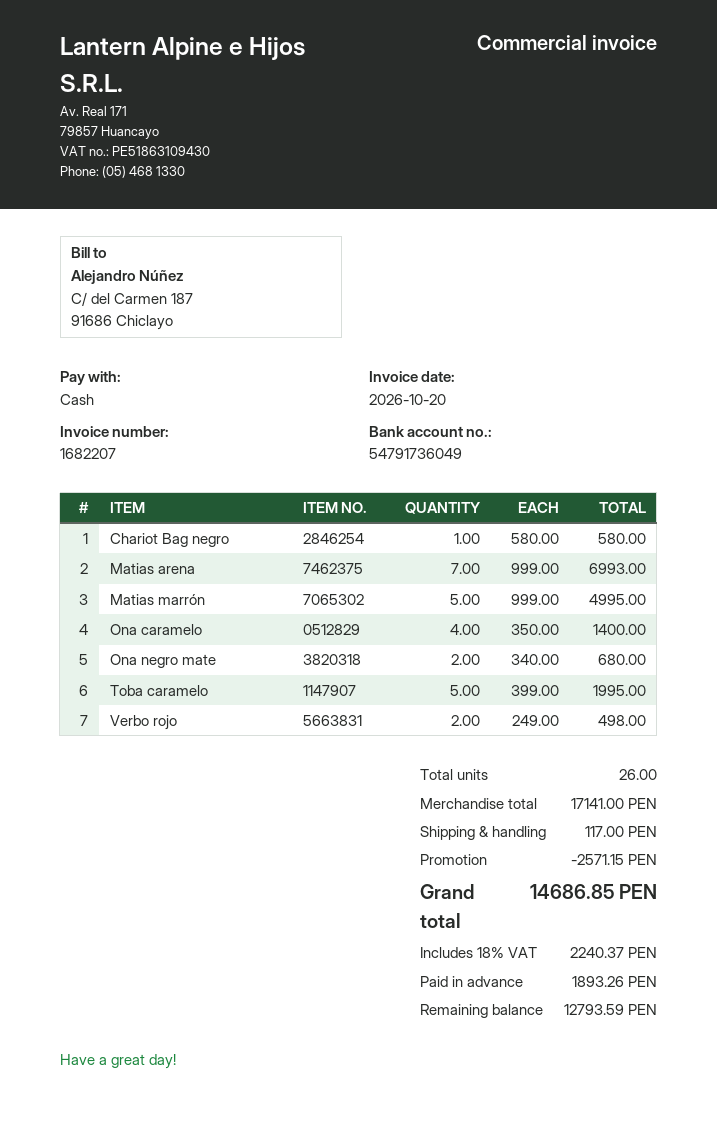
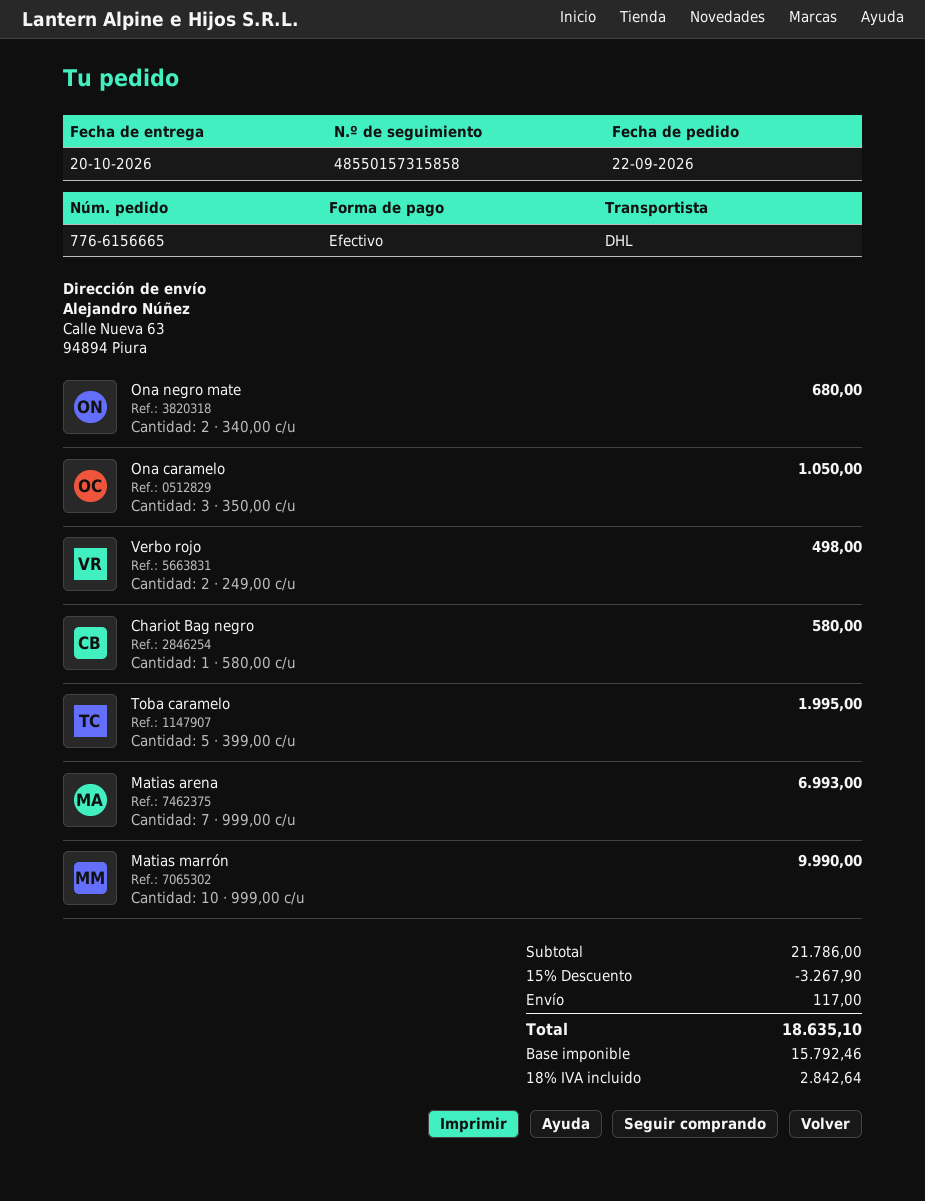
Matias marrón: 5 x 999.00 = 4995.00 -> 10 x 999.00 = 9990.00
Ona caramelo: 4 x 350.00 = 1400.00 -> 3 x 350.00 = 1050.00
subtotal: 17141.00 -> 21786.00
discount: 2571.15 -> 3267.90
tax: 18% = 2240.37 -> 18% = 2842.64
total: 14686.85 -> 18635.10

